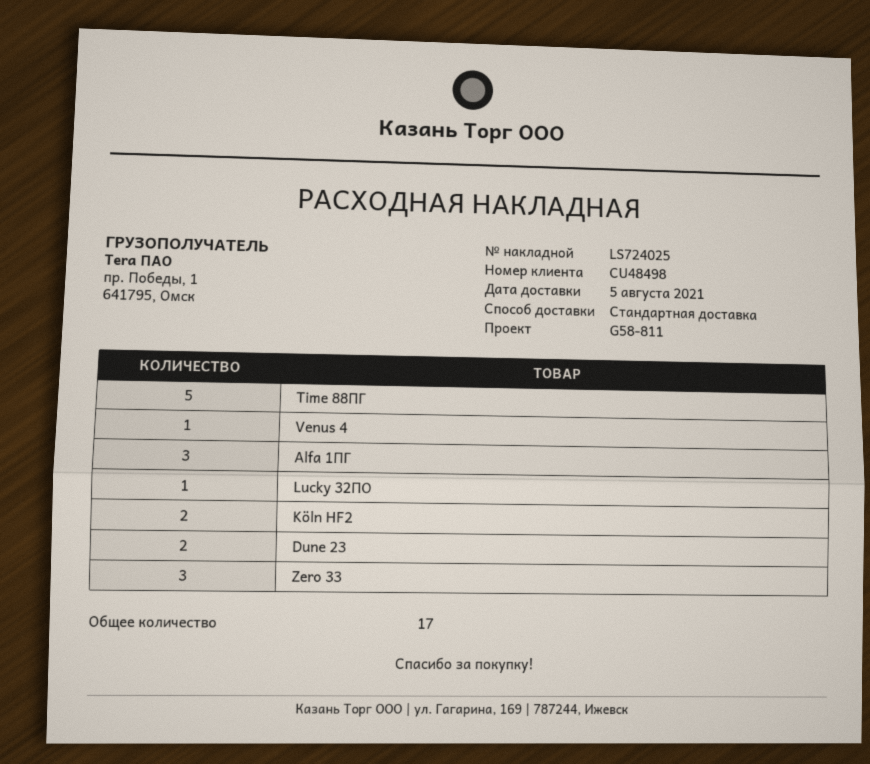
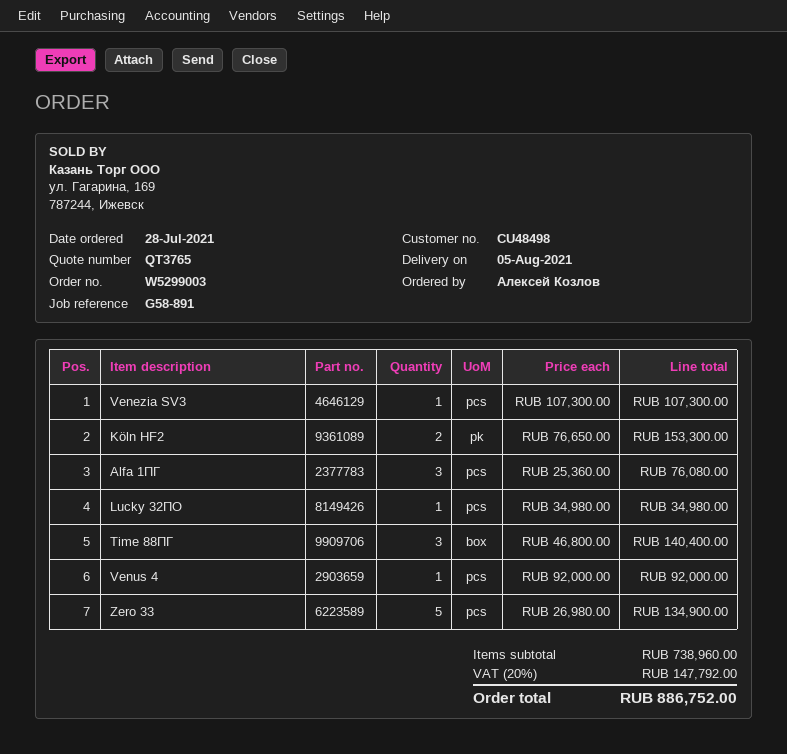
reference: G58-811 -> G58-891
Time 88ПГ: 5 -> 3
Dune 23: 2 -> none
Zero 33: 3 -> 5
Venezia SV3: none -> 1

